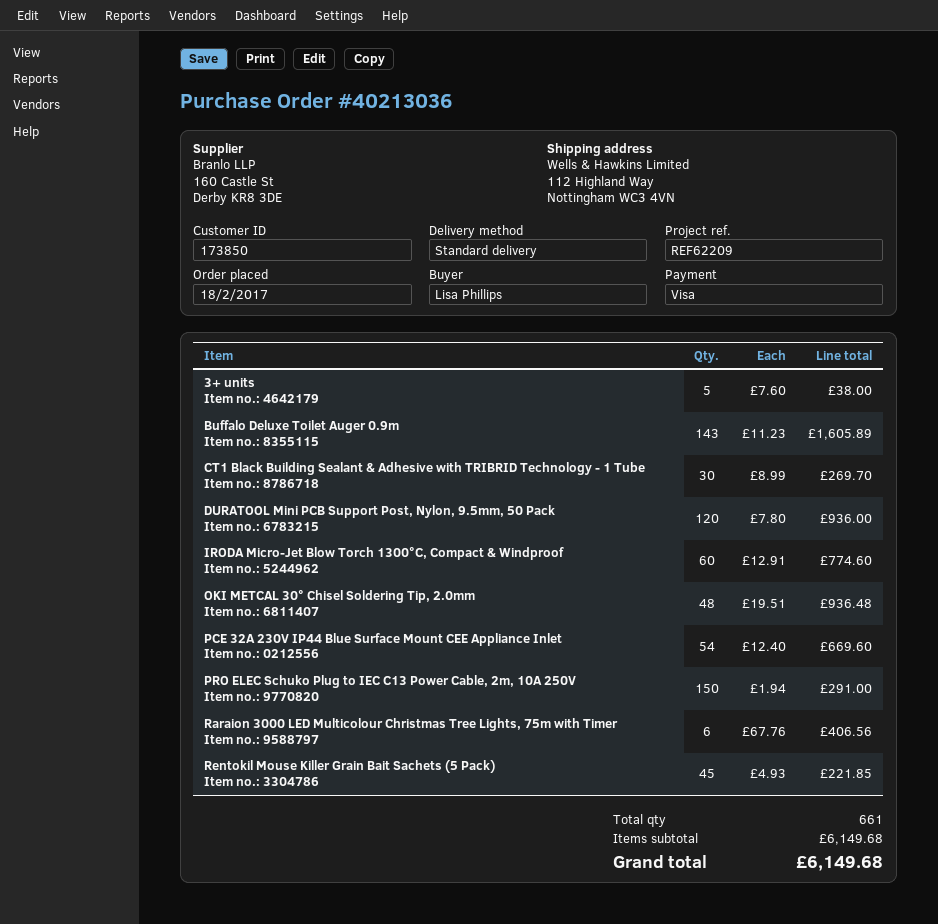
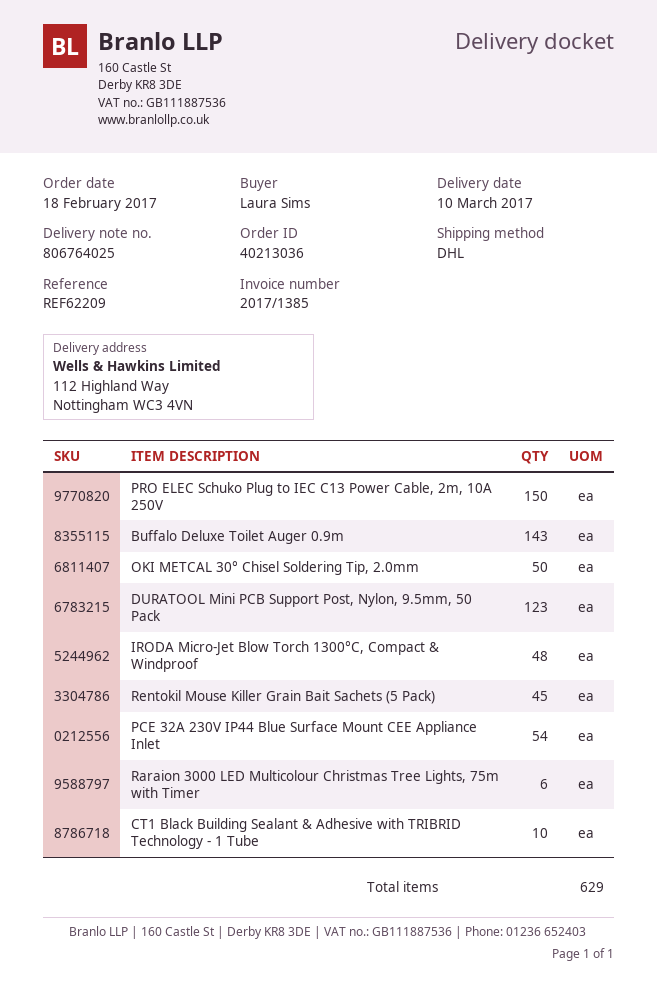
ordered by: Lisa Phillips -> Laura Sims
shipping method: standard -> DHL
3+ units: 5 -> none
CT1 Black Building Sealant & Adhesive with TRIBRID Technology - 1 Tube: 30 -> 10
DURATOOL Mini PCB Support Post, Nylon, 9.5mm, 50 Pack: 120 -> 123
IRODA Micro-Jet Blow Torch 1300°C, Compact & Windproof: 60 -> 48
OKI METCAL 30° Chisel Soldering Tip, 2.0mm: 48 -> 50
total quantity: 661 -> 629

